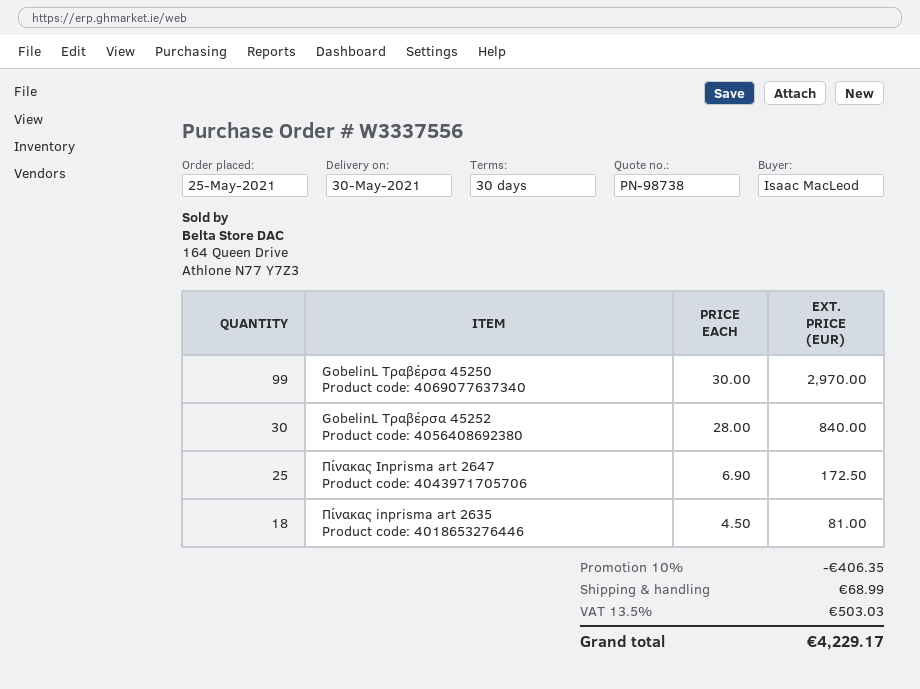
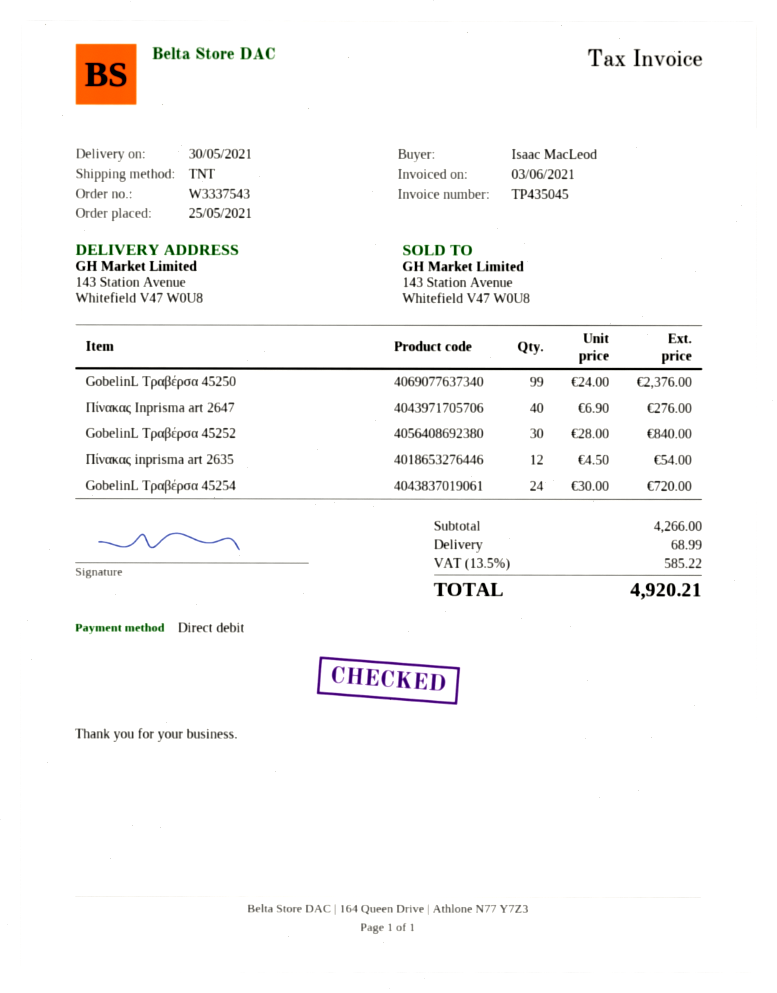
order number: W3337556 -> W3337543
GobelinL Τραβέρσα 45250: 99 x 30.00 = 2970.00 -> 99 x 24.00 = 2376.00
Πίνακας Inprisma art 2647: 25 x 6.90 = 172.50 -> 40 x 6.90 = 276.00
Πίνακας inprisma art 2635: 18 x 4.50 = 81.00 -> 12 x 4.50 = 54.00
GobelinL Τραβέρσα 45254: none -> 24 x 30.00 = 720.00
discount: 10% = 406.35 -> none
tax: 13.5% = 503.03 -> 13.5% = 585.22
total: 4229.17 -> 4920.21

